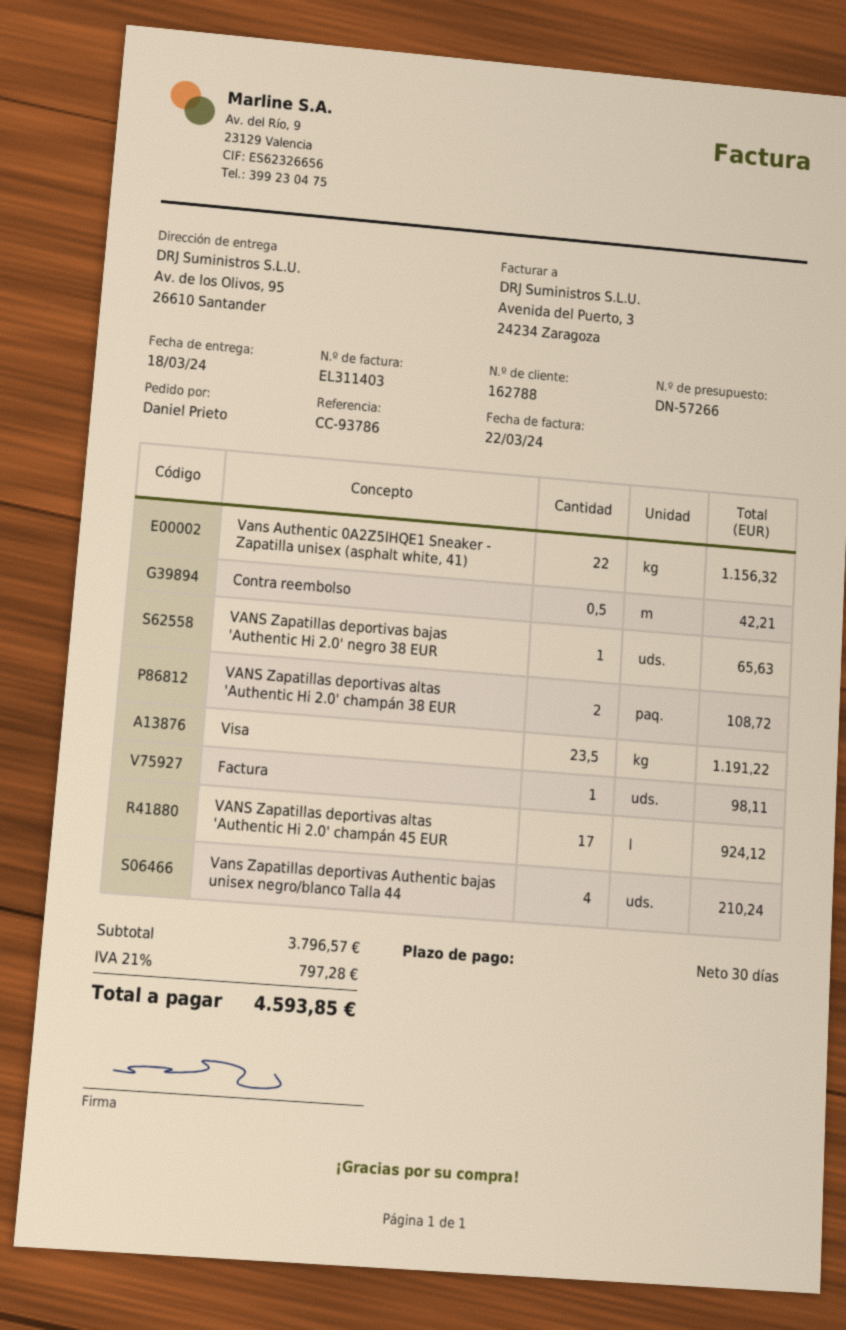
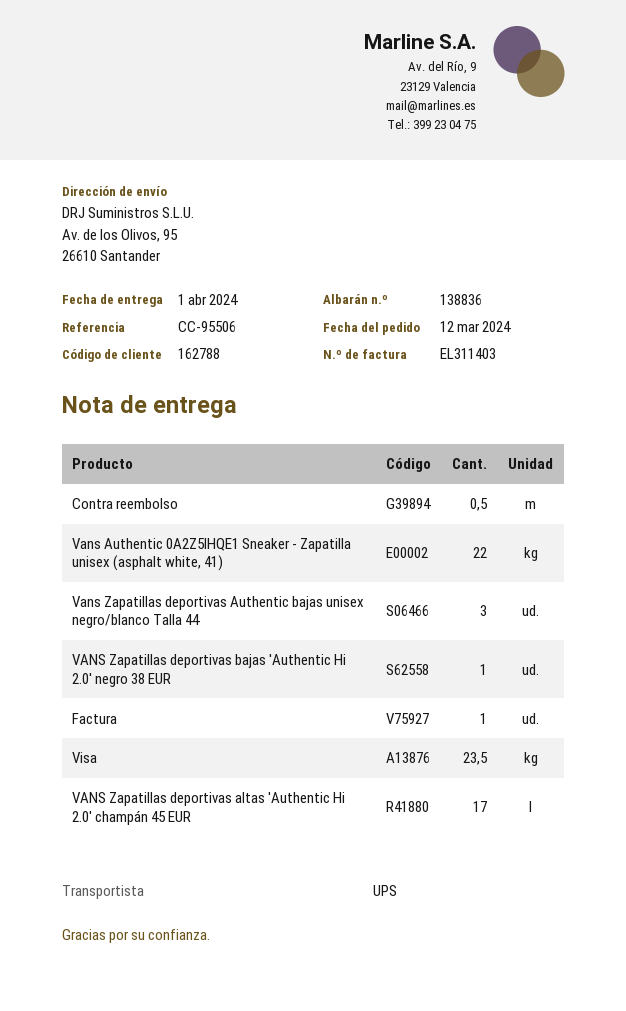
delivery date: 2024-03-18 -> 2024-04-01
reference: CC-93786 -> CC-95506
VANS Zapatillas deportivas altas 'Authentic Hi 2.0' champán 38 EUR: 2 -> none
Vans Zapatillas deportivas Authentic bajas unisex negro/blanco Talla 44: 4 -> 3

